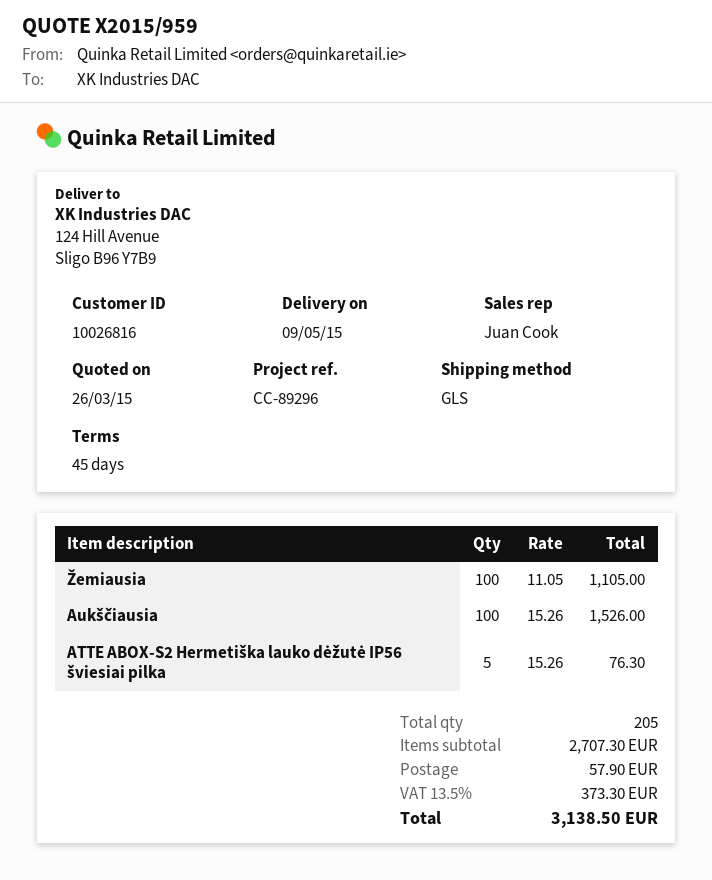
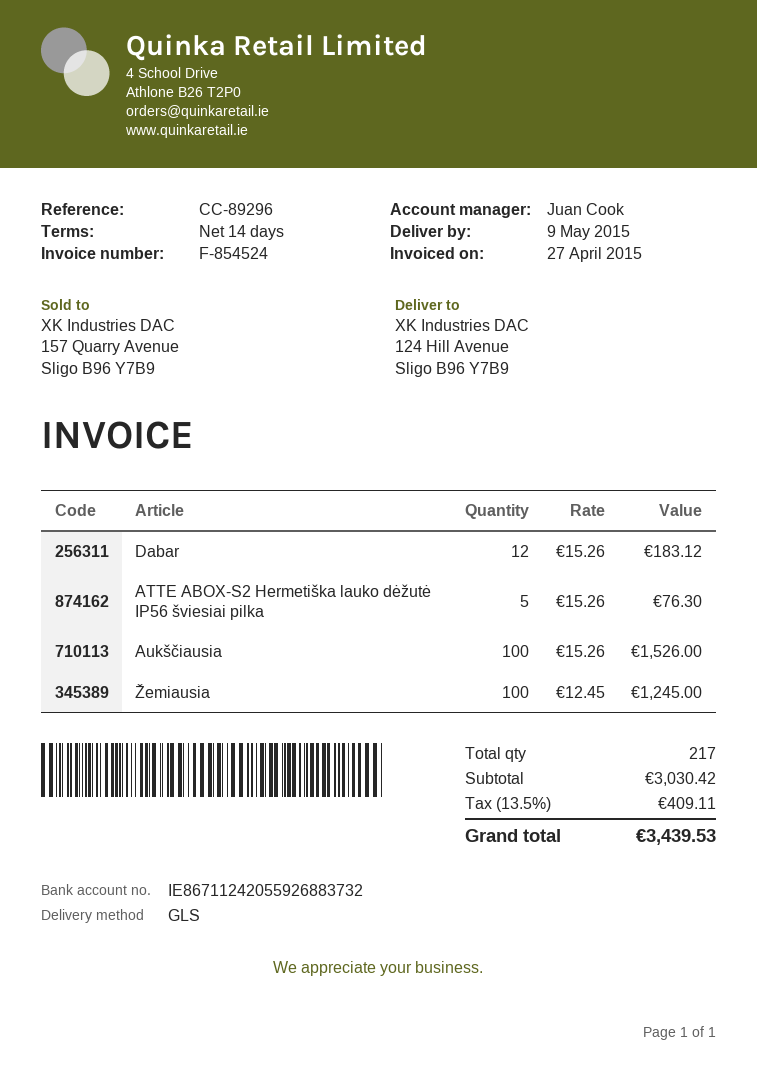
payment terms: 45 days -> 14 days
Žemiausia: 100 x 11.05 = 1105.00 -> 100 x 12.45 = 1245.00
Dabar: none -> 12 x 15.26 = 183.12
total quantity: 205 -> 217
subtotal: 2707.30 -> 3030.42
shipping: 57.90 -> none
tax: 13.5% = 373.30 -> 13.5% = 409.11
total: 3138.50 -> 3439.53

